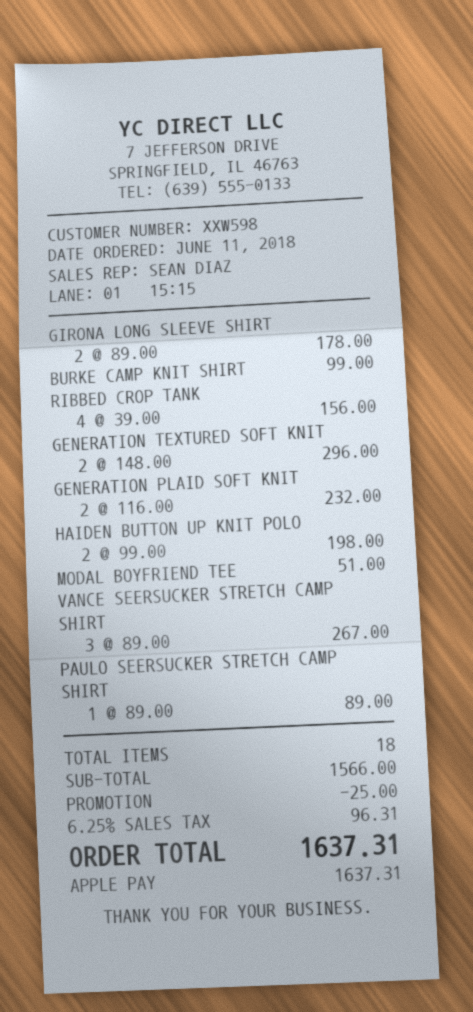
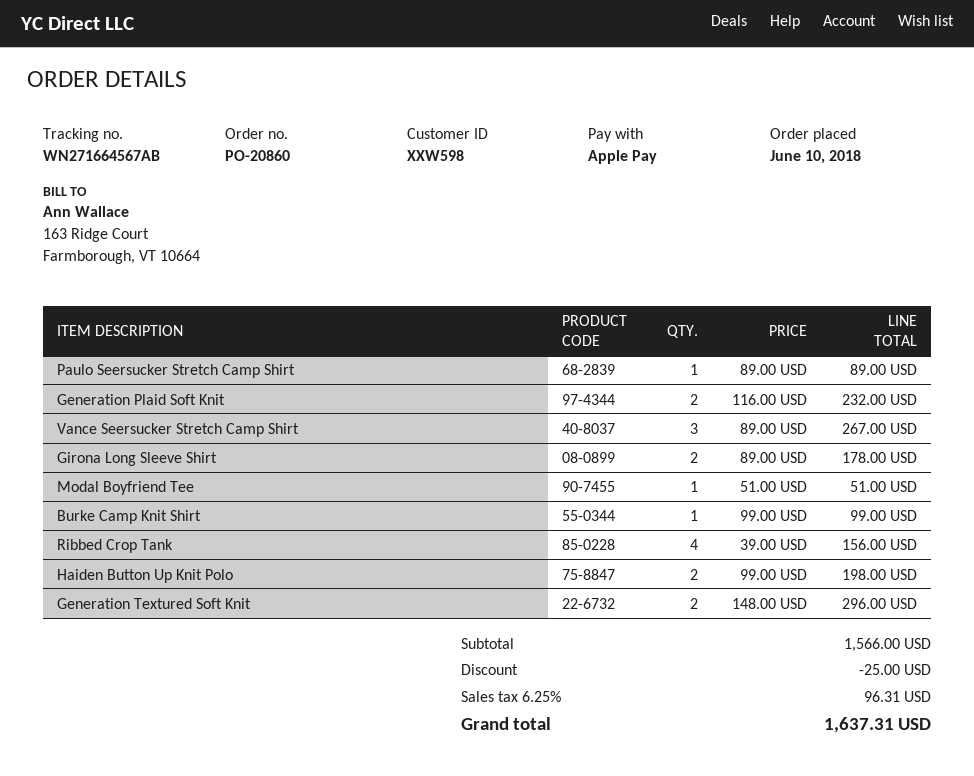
order date: 2018-06-11 -> 2018-06-10

